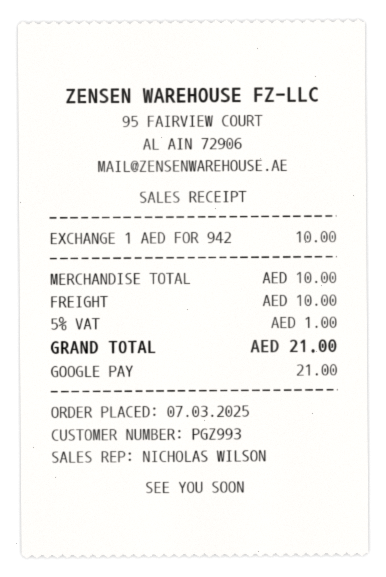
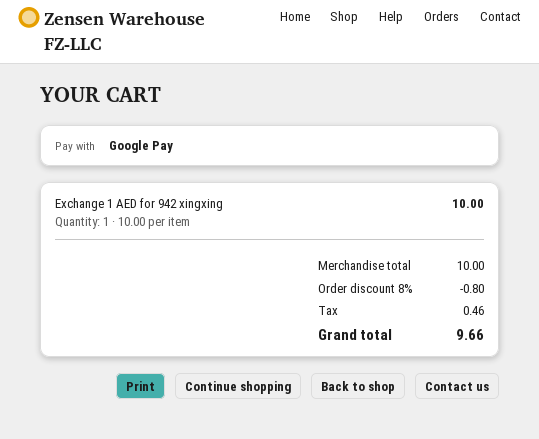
discount: none -> 8% = 0.80
shipping: 10.00 -> none
tax: 1.00 -> 0.46
total: 21.00 -> 9.66

